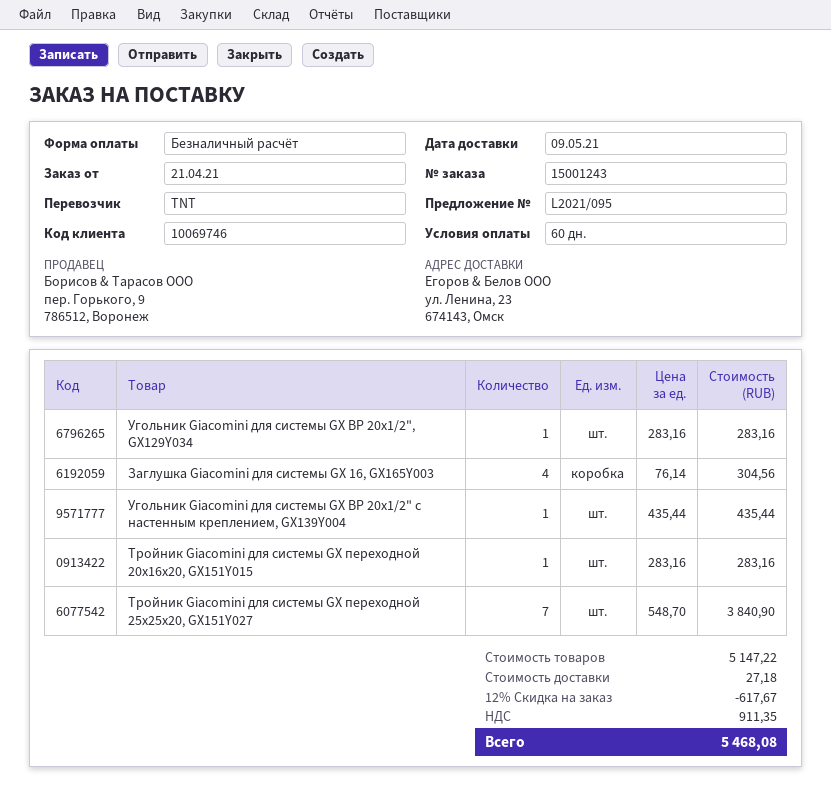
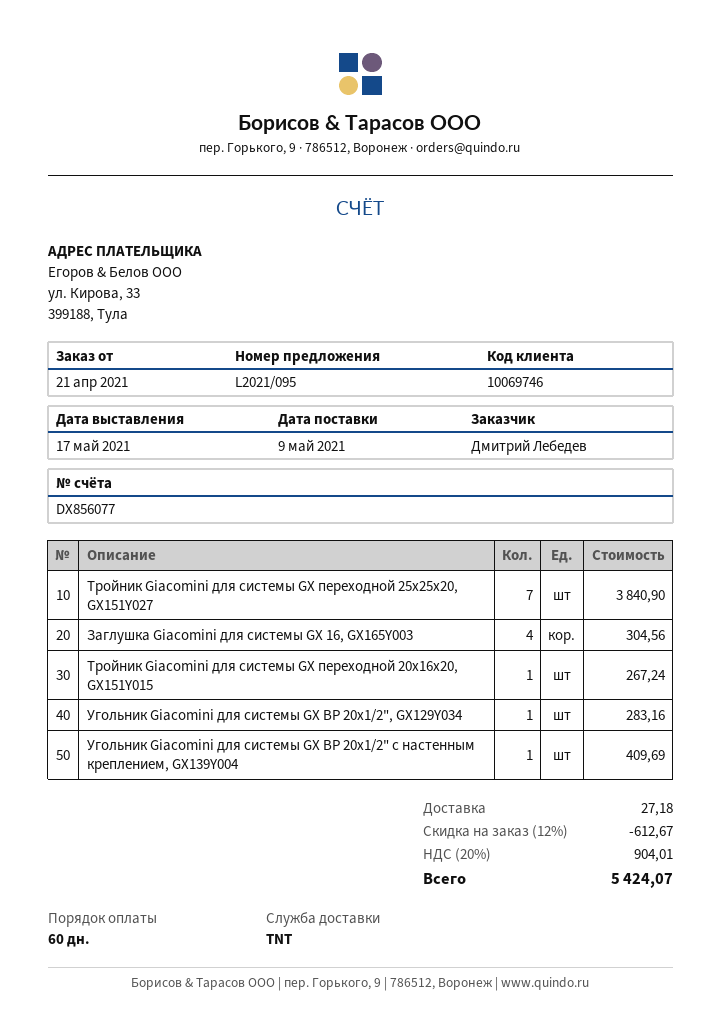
Угольник Giacomini для системы GX ВР 20x1/2" с настенным креплением, GX139Y004: 1 for 435.44 -> 1 for 409.69
Тройник Giacomini для системы GX переходной 20x16x20, GX151Y015: 1 for 283.16 -> 1 for 267.24
discount: 12% = 617.67 -> 12% = 612.67
tax: 911.35 -> 904.01
total: 5468.08 -> 5424.07

